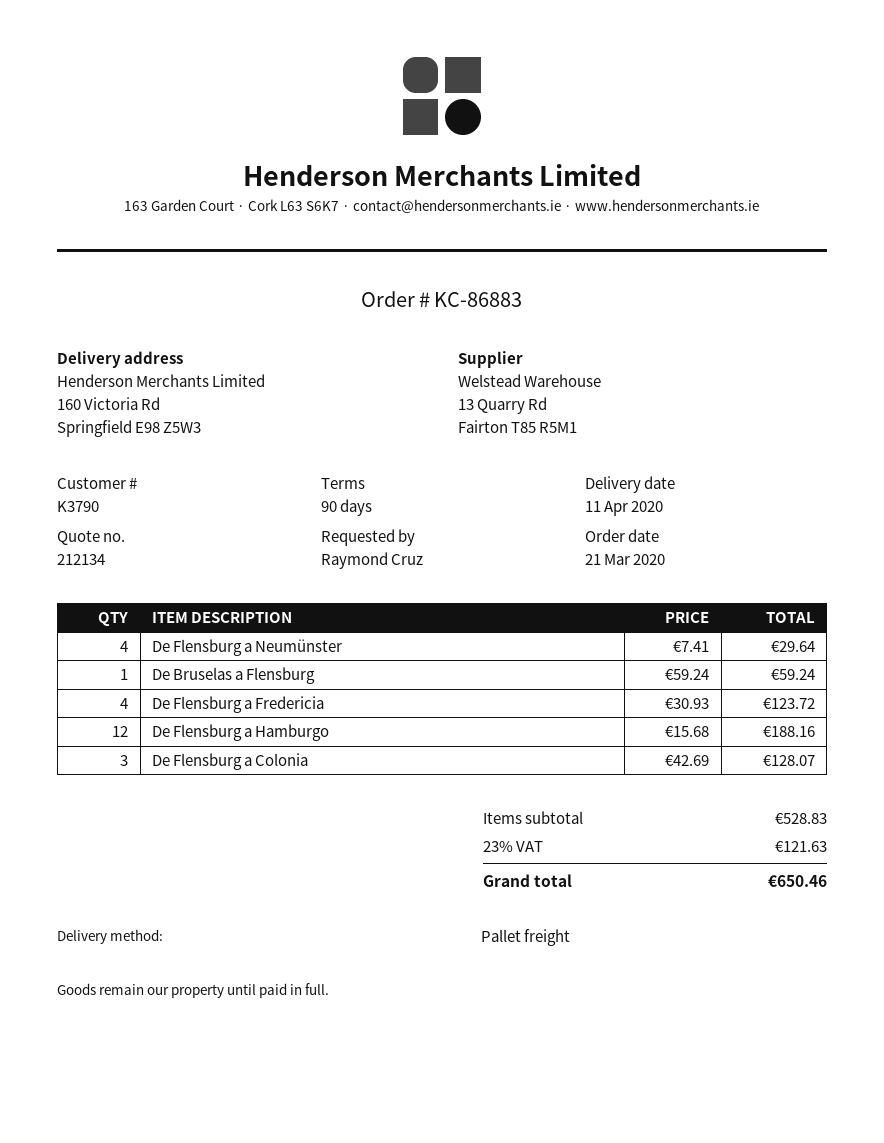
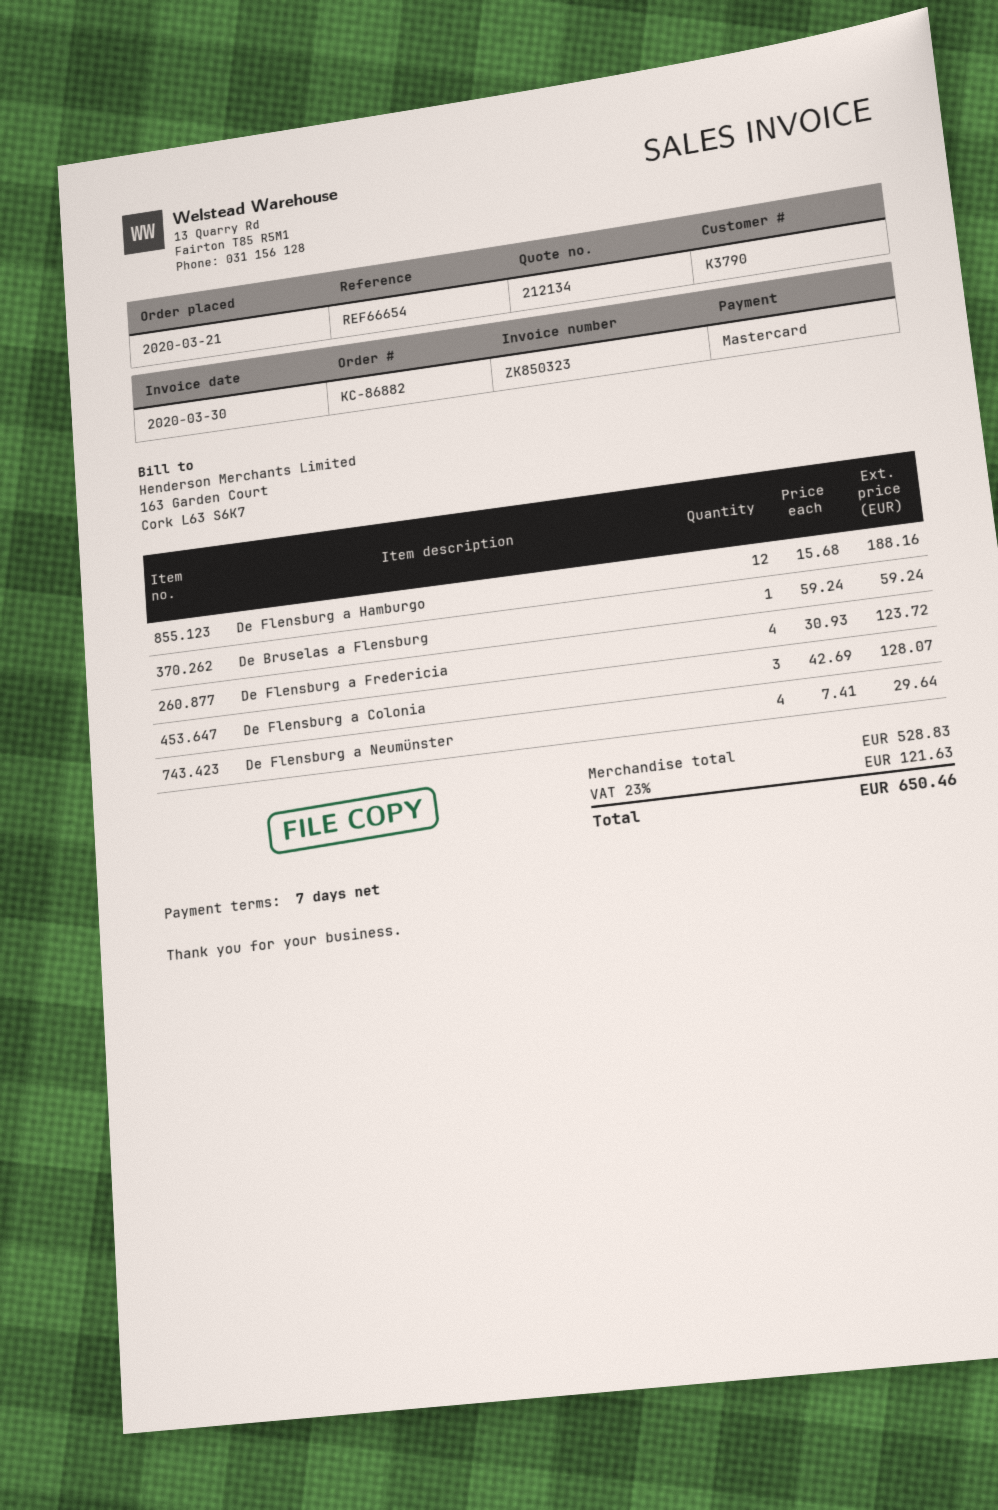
order number: KC-86883 -> KC-86882
payment terms: 90 days -> 7 days

